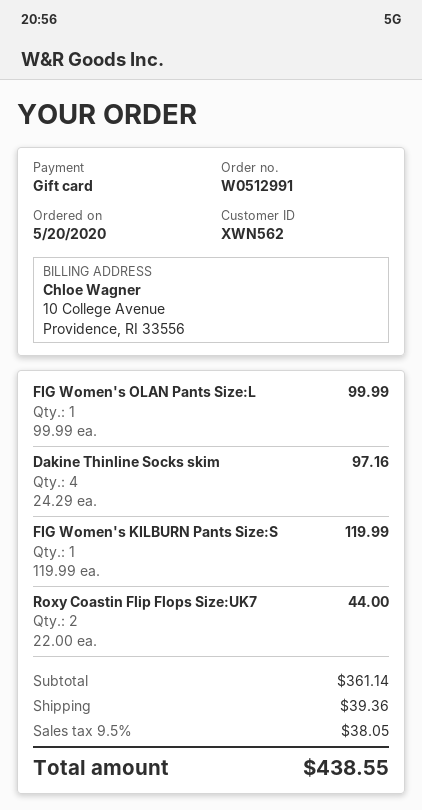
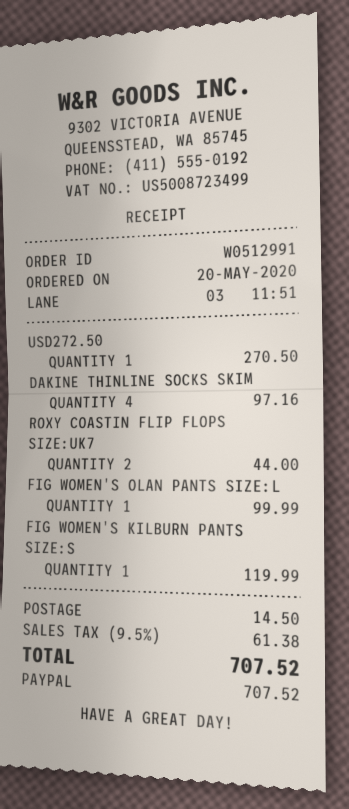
payment method: gift card -> PayPal
USD272.50: none -> 1 for 270.50
shipping: 39.36 -> 14.50
tax: 9.5% = 38.05 -> 9.5% = 61.38
total: 438.55 -> 707.52

